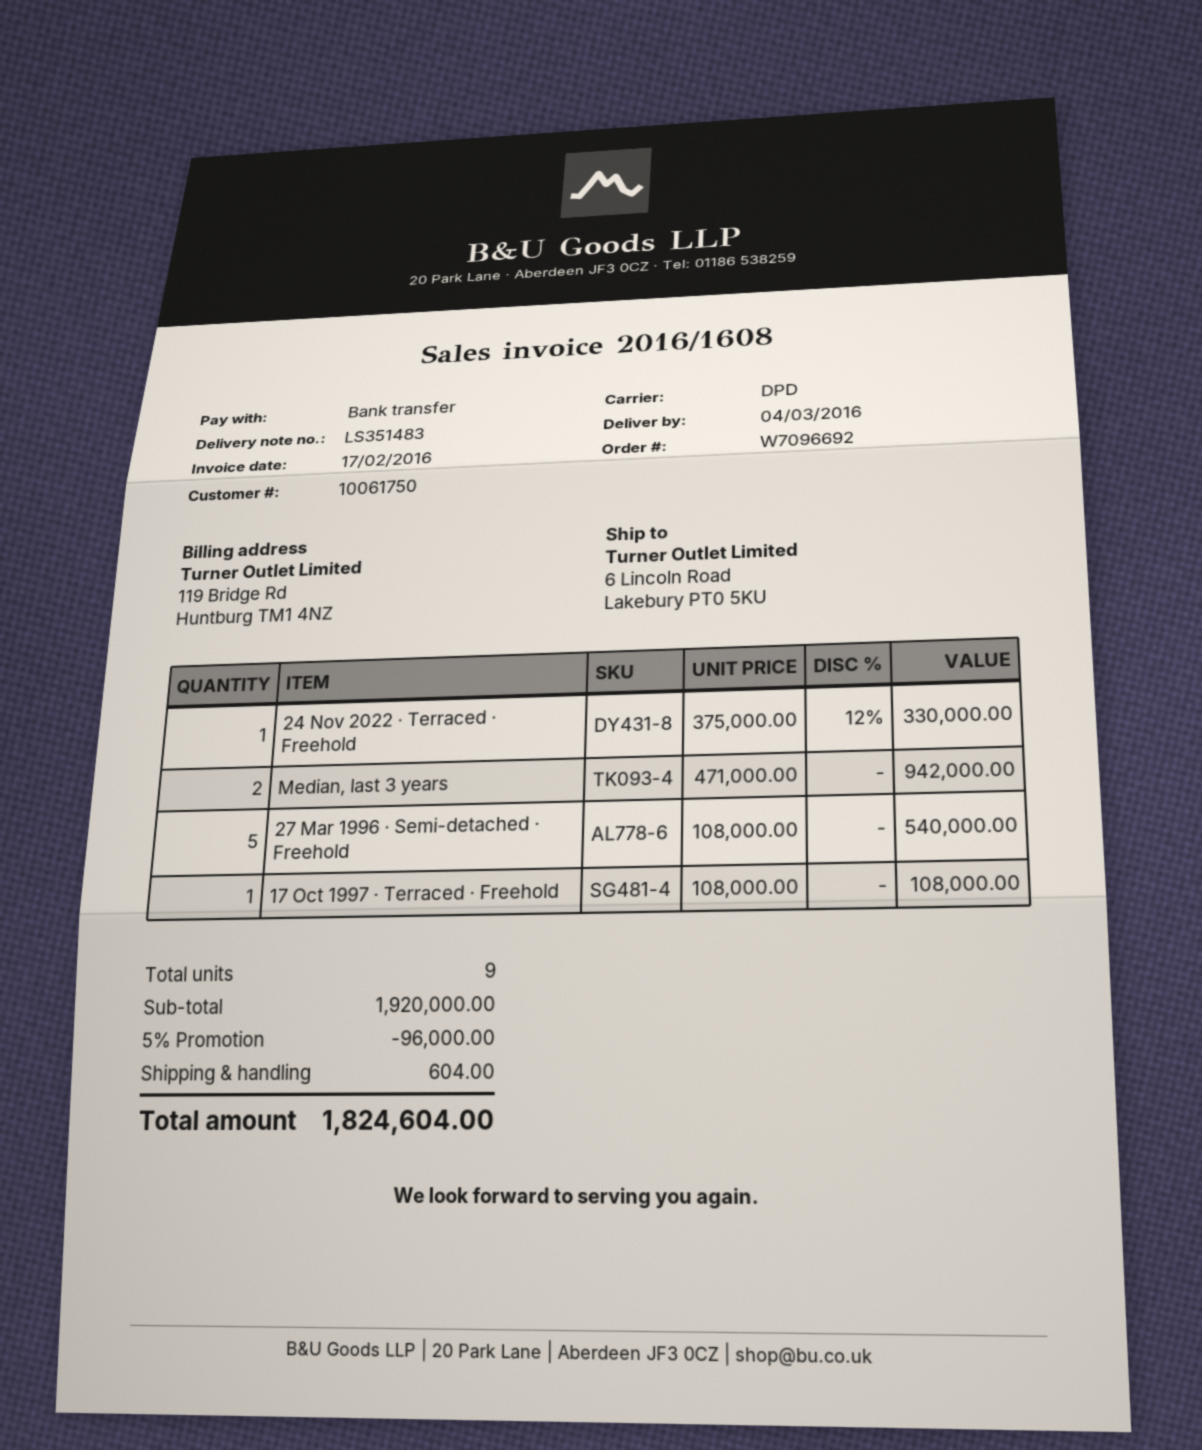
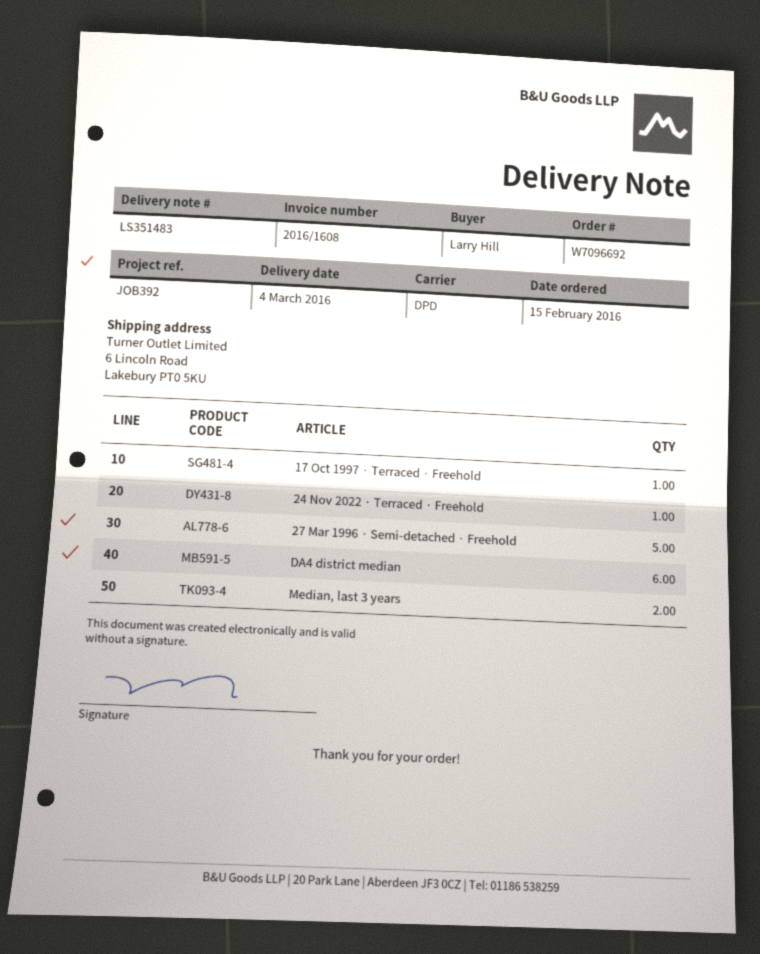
DA4 district median: none -> 6

